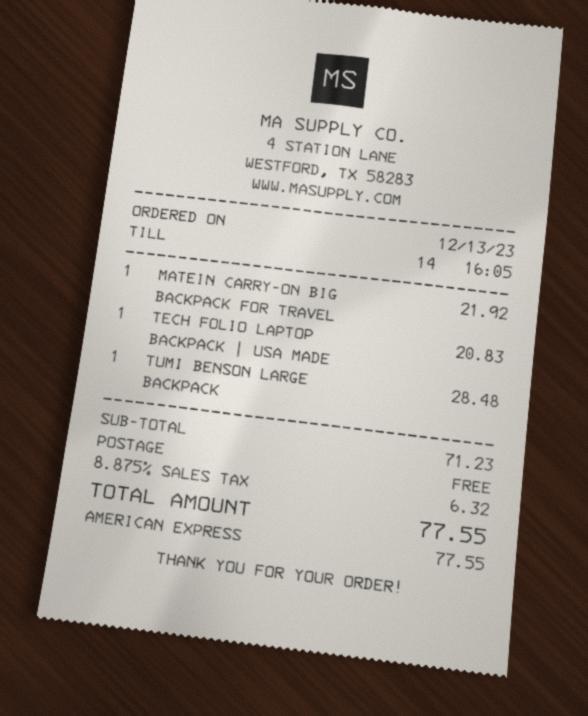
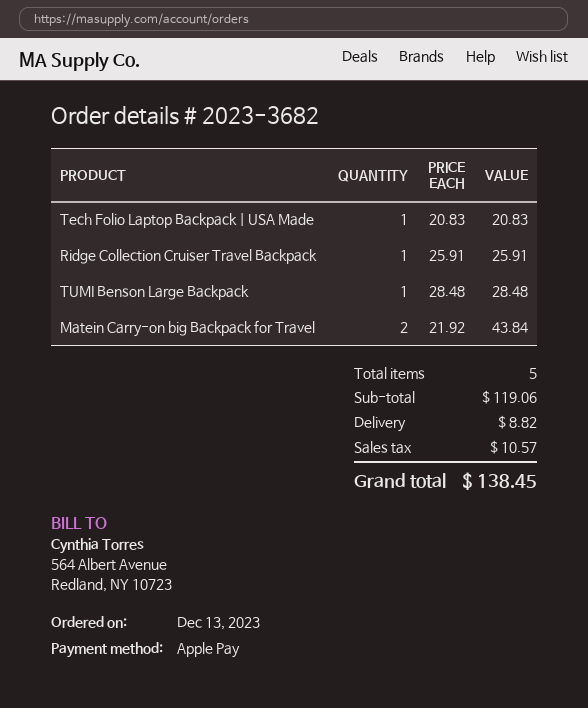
payment method: American Express -> Apple Pay
MATEIN CARRY-ON BIG BACKPACK FOR TRAVEL: 1 x 21.92 = 21.92 -> 2 x 21.92 = 43.84
Ridge Collection Cruiser Travel Backpack: none -> 1 x 25.91 = 25.91
subtotal: 71.23 -> 119.06
shipping: 0.00 -> 8.82
tax: 6.32 -> 10.57
total: 77.55 -> 138.45

